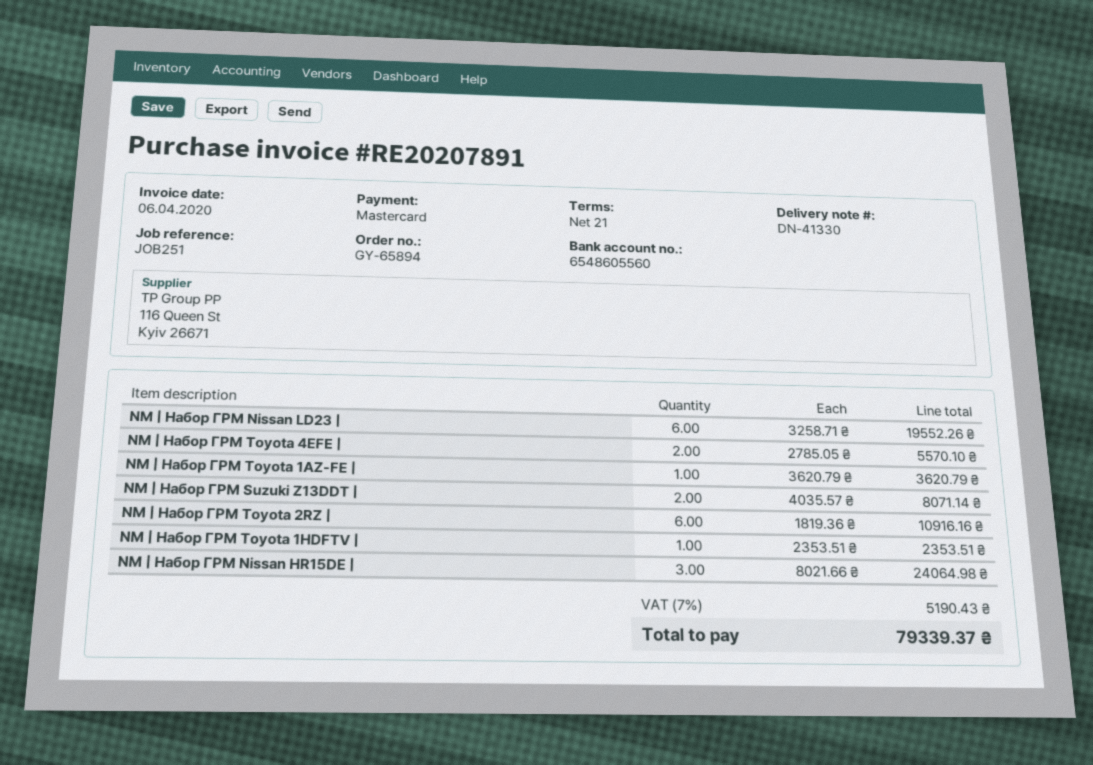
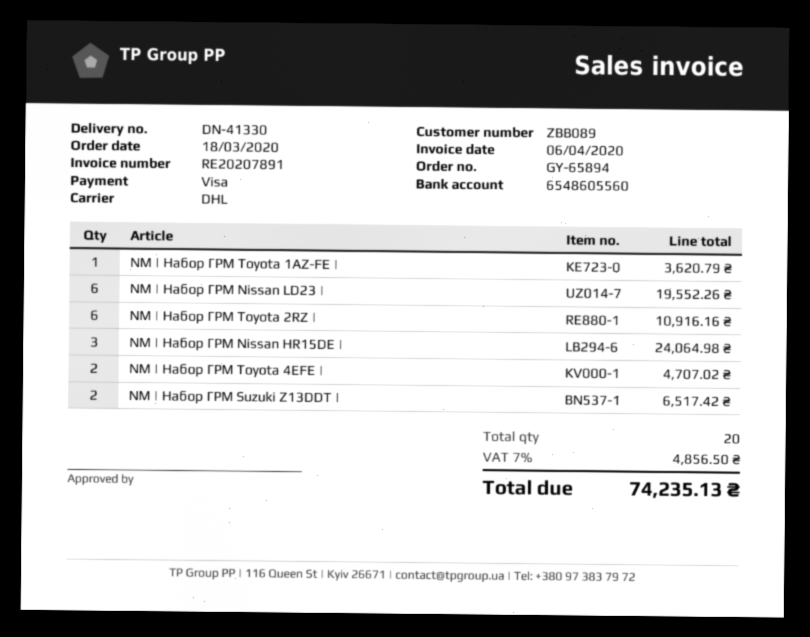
payment method: Mastercard -> Visa
NM | Набор ГРМ Toyota 4EFE |: 2 for 5570.10 -> 2 for 4707.02
NM | Набор ГРМ Suzuki Z13DDT |: 2 for 8071.14 -> 2 for 6517.42
NM | Набор ГРМ Toyota 1HDFTV |: 1 for 2353.51 -> none
tax: 7% = 5190.43 -> 7% = 4856.50
total: 79339.37 -> 74235.13

